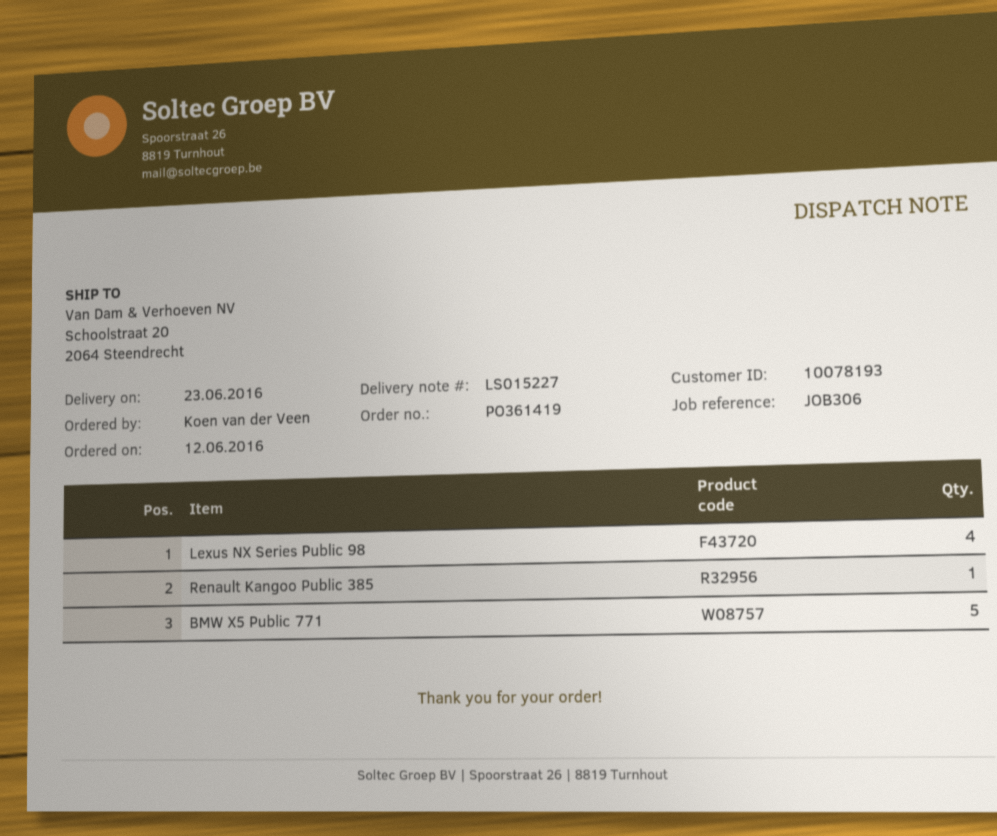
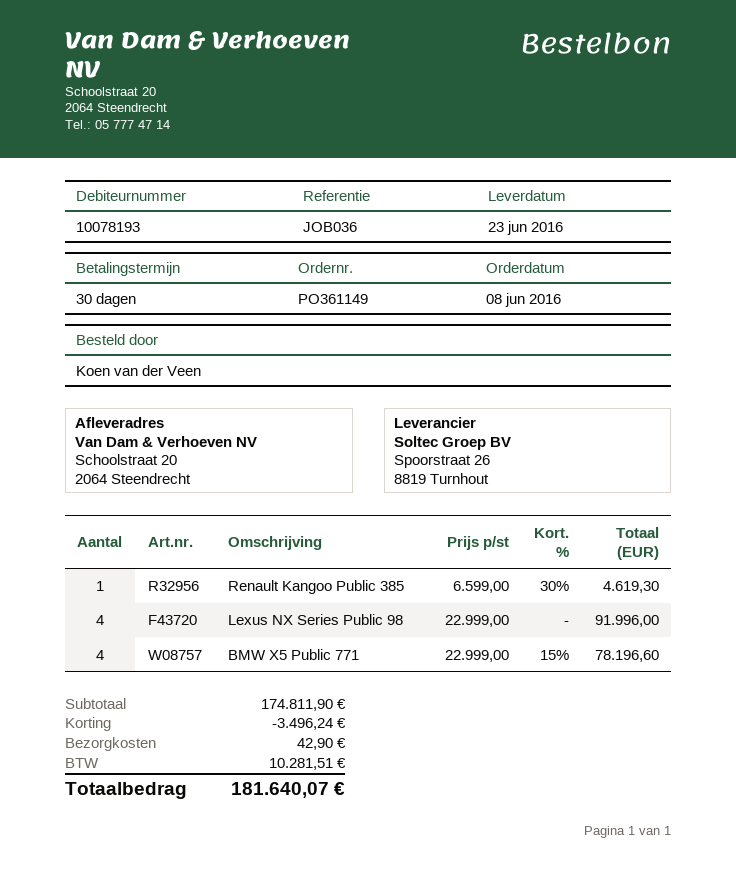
order number: PO361419 -> PO361149
order date: 2016-06-12 -> 2016-06-08
reference: JOB306 -> JOB036
BMW X5 Public 771: 5 -> 4

